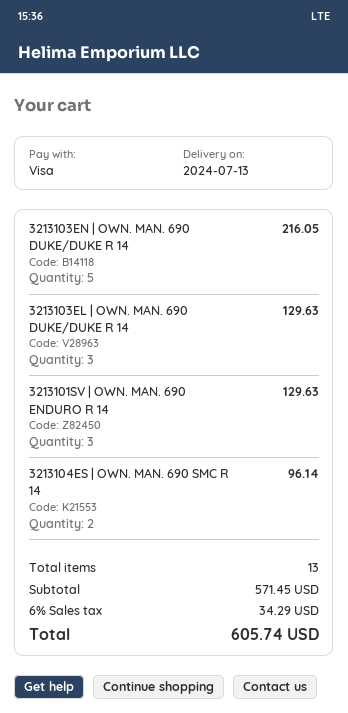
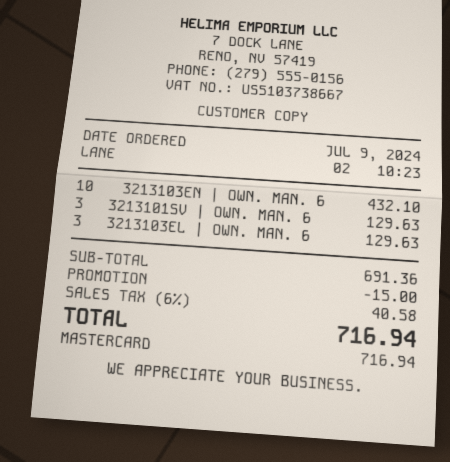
payment method: Visa -> Mastercard
3213103EN | OWN. MAN. 690 DUKE/DUKE R 14: 5 for 216.05 -> 10 for 432.10
3213104ES | OWN. MAN. 690 SMC R 14: 2 for 96.14 -> none
subtotal: 571.45 -> 691.36
discount: none -> 15.00
tax: 6% = 34.29 -> 6% = 40.58
total: 605.74 -> 716.94

